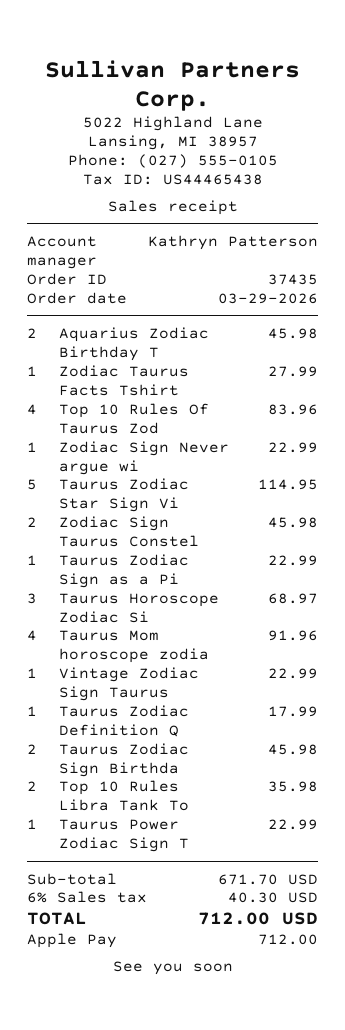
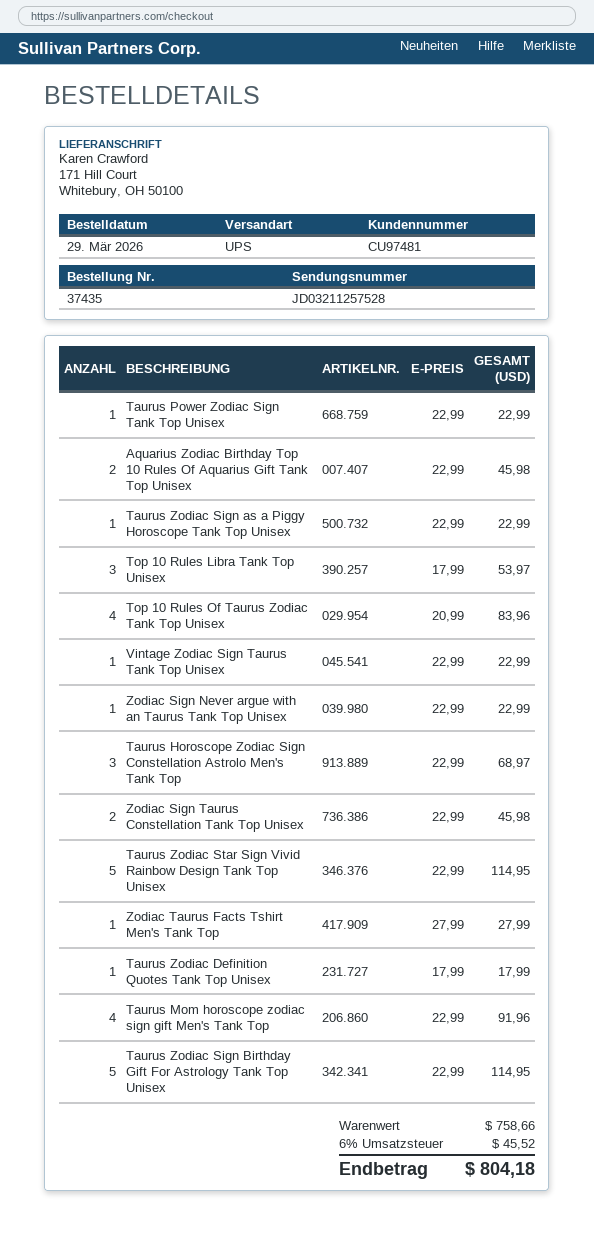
Taurus Zodiac Sign Birthda: 2 for 45.98 -> 5 for 114.95
Top 10 Rules Libra Tank To: 2 for 35.98 -> 3 for 53.97
subtotal: 671.70 -> 758.66
tax: 6% = 40.30 -> 6% = 45.52
total: 712.00 -> 804.18

